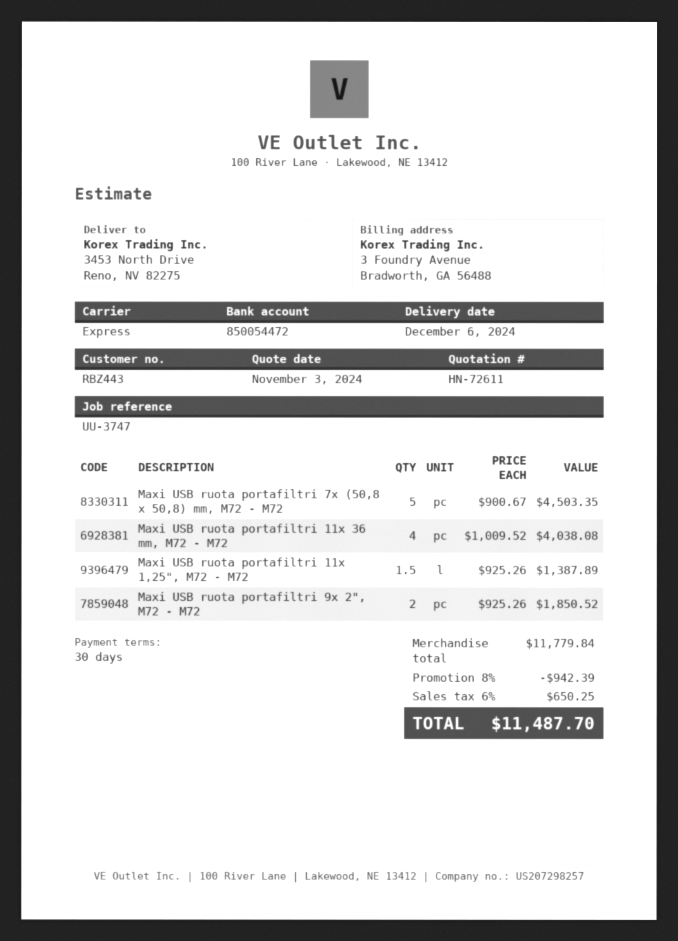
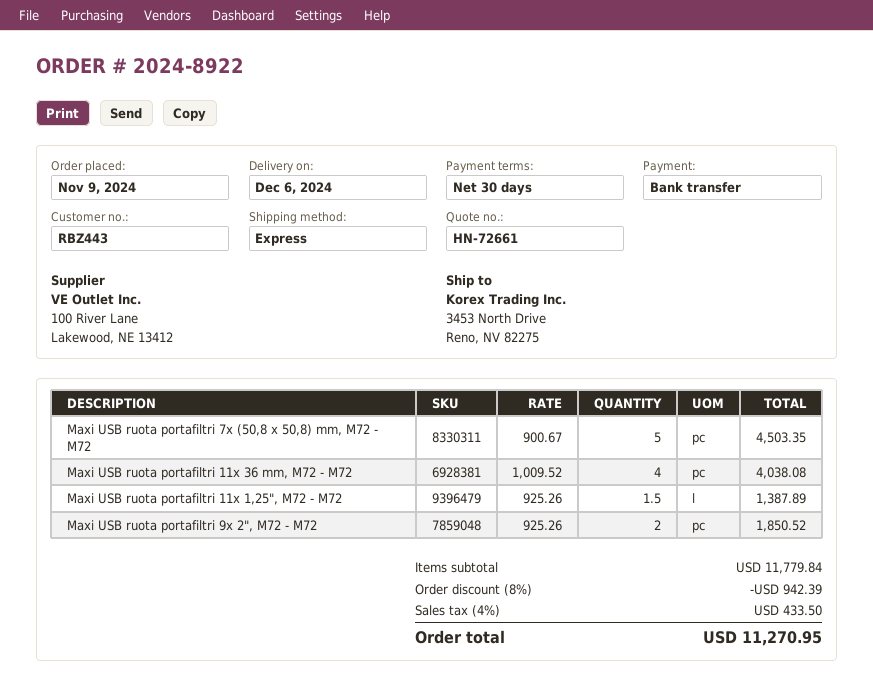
quote number: HN-72611 -> HN-72661
tax: 6% = 650.25 -> 4% = 433.50
total: 11487.70 -> 11270.95

